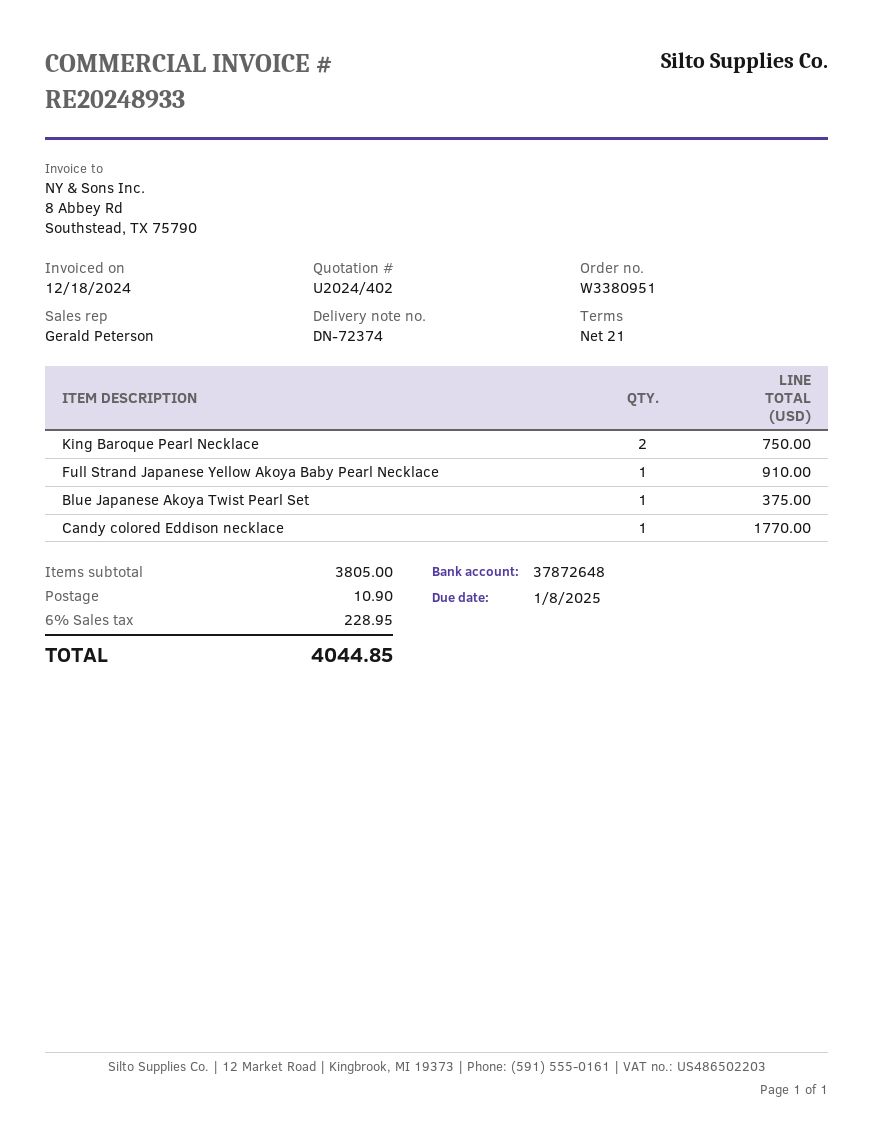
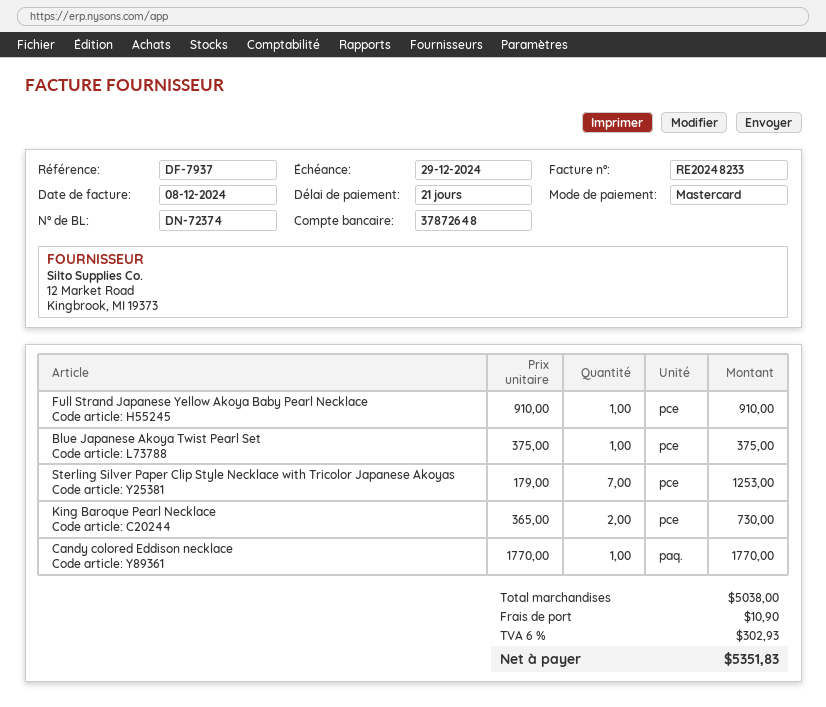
invoice number: RE20248933 -> RE20248233
invoice date: 2024-12-18 -> 2024-12-08
due date: 2025-01-08 -> 2024-12-29
King Baroque Pearl Necklace: 2 for 750.00 -> 2 for 730.00
Sterling Silver Paper Clip Style Necklace with Tricolor Japanese Akoyas: none -> 7 for 1253.00
subtotal: 3805.00 -> 5038.00
tax: 6% = 228.95 -> 6% = 302.93
total: 4044.85 -> 5351.83

